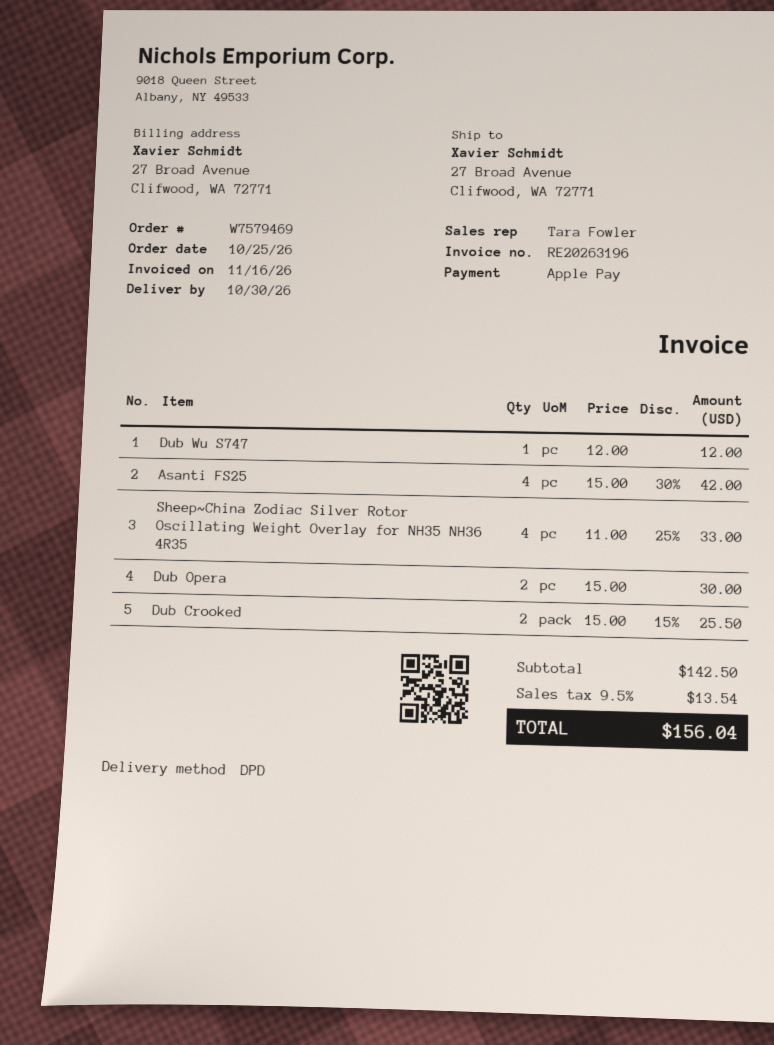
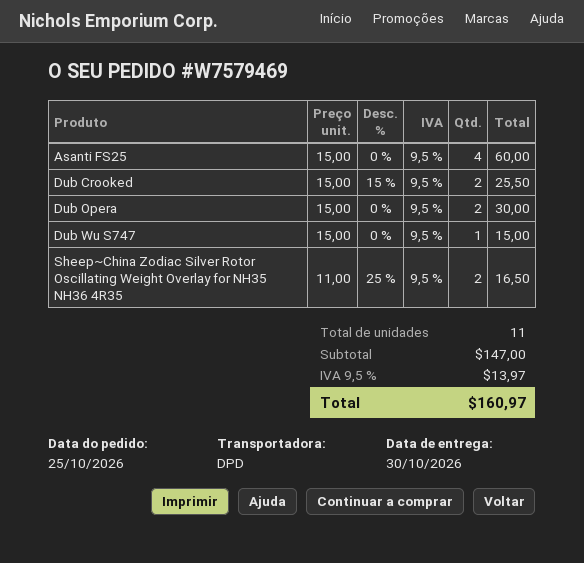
Dub Wu S747: 1 x 12.00 = 12.00 -> 1 x 15.00 = 15.00
Asanti FS25: 4 x 15.00 - 30% = 42.00 -> 4 x 15.00 = 60.00
Sheep~China Zodiac Silver Rotor Oscillating Weight Overlay for NH35 NH36 4R35: 4 x 11.00 - 25% = 33.00 -> 2 x 11.00 - 25% = 16.50
subtotal: 142.50 -> 147.00
tax: 9.5% = 13.54 -> 9.5% = 13.97
total: 156.04 -> 160.97

